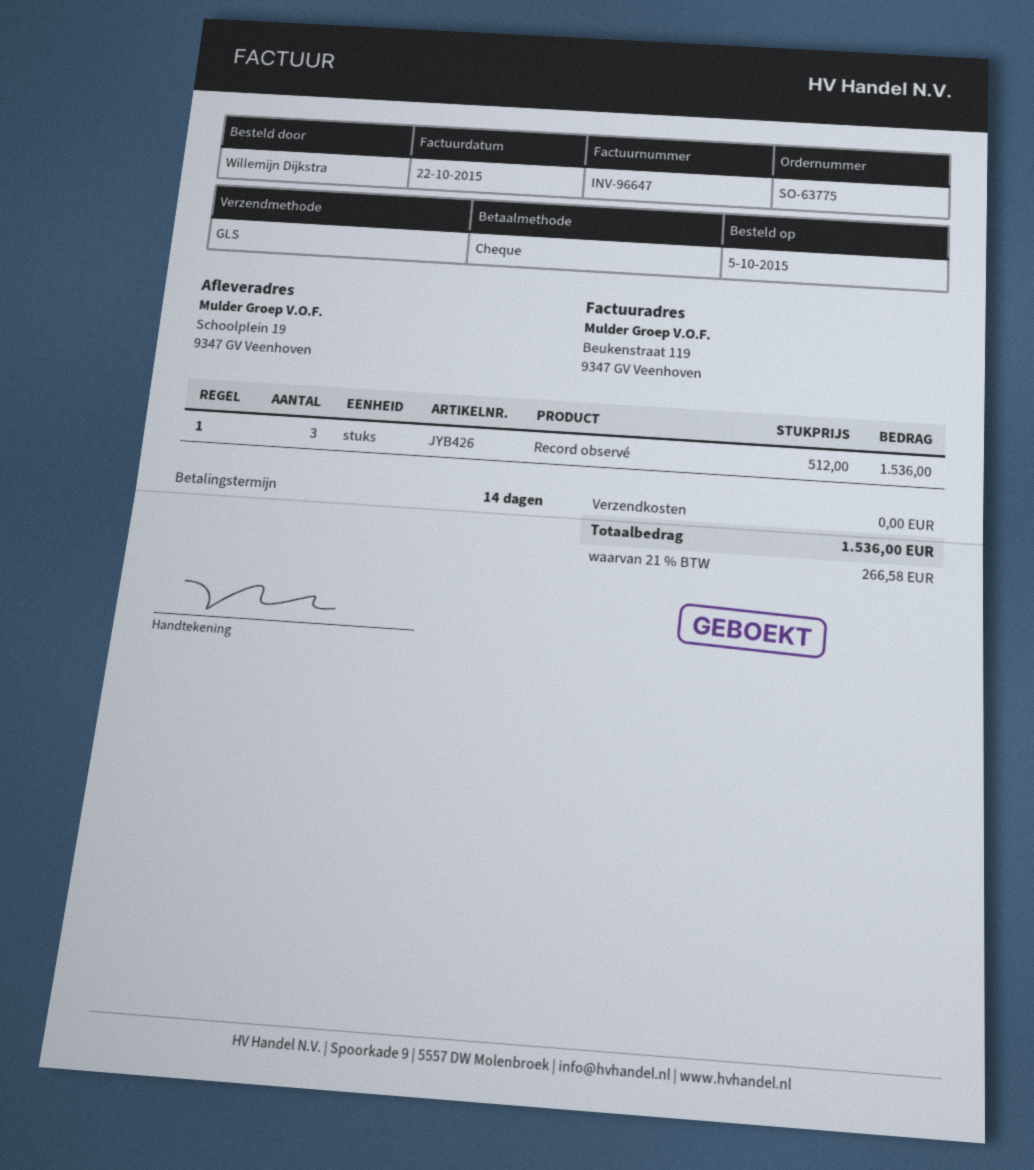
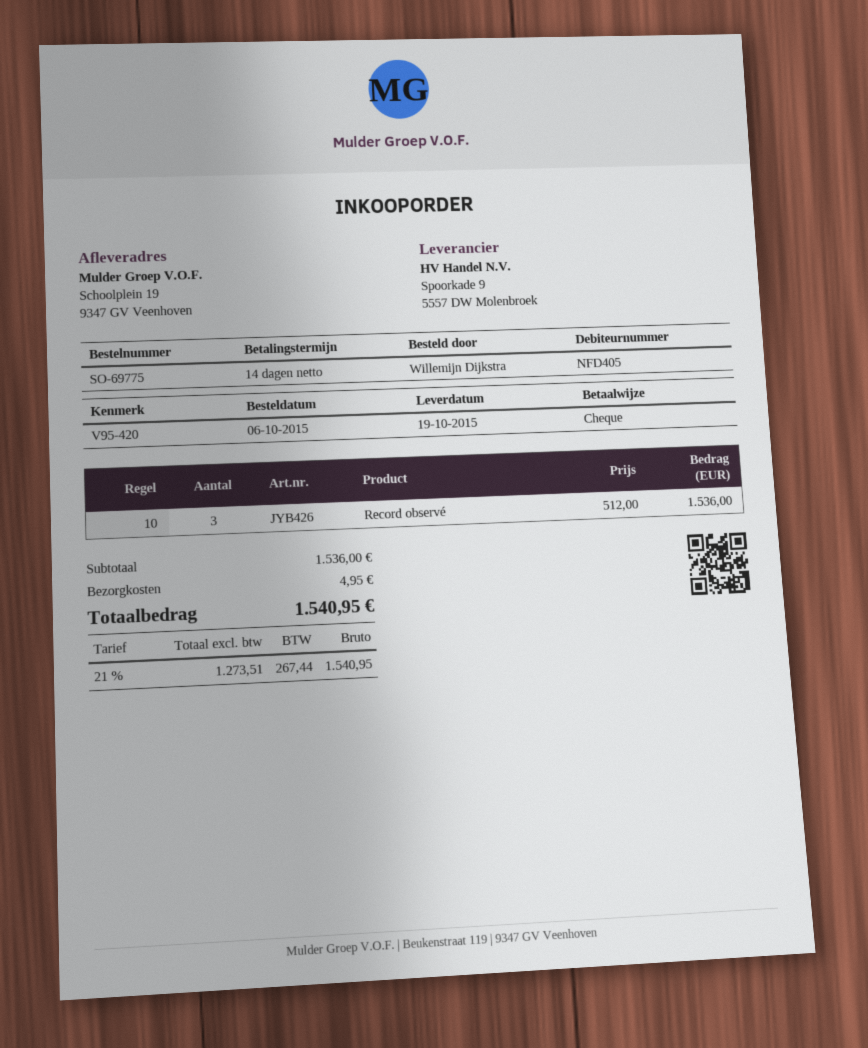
order number: SO-63775 -> SO-69775
order date: 2015-10-05 -> 2015-10-06
shipping: 0.00 -> 4.95
tax: 21% = 266.58 -> 21% = 267.44
total: 1536.00 -> 1540.95

